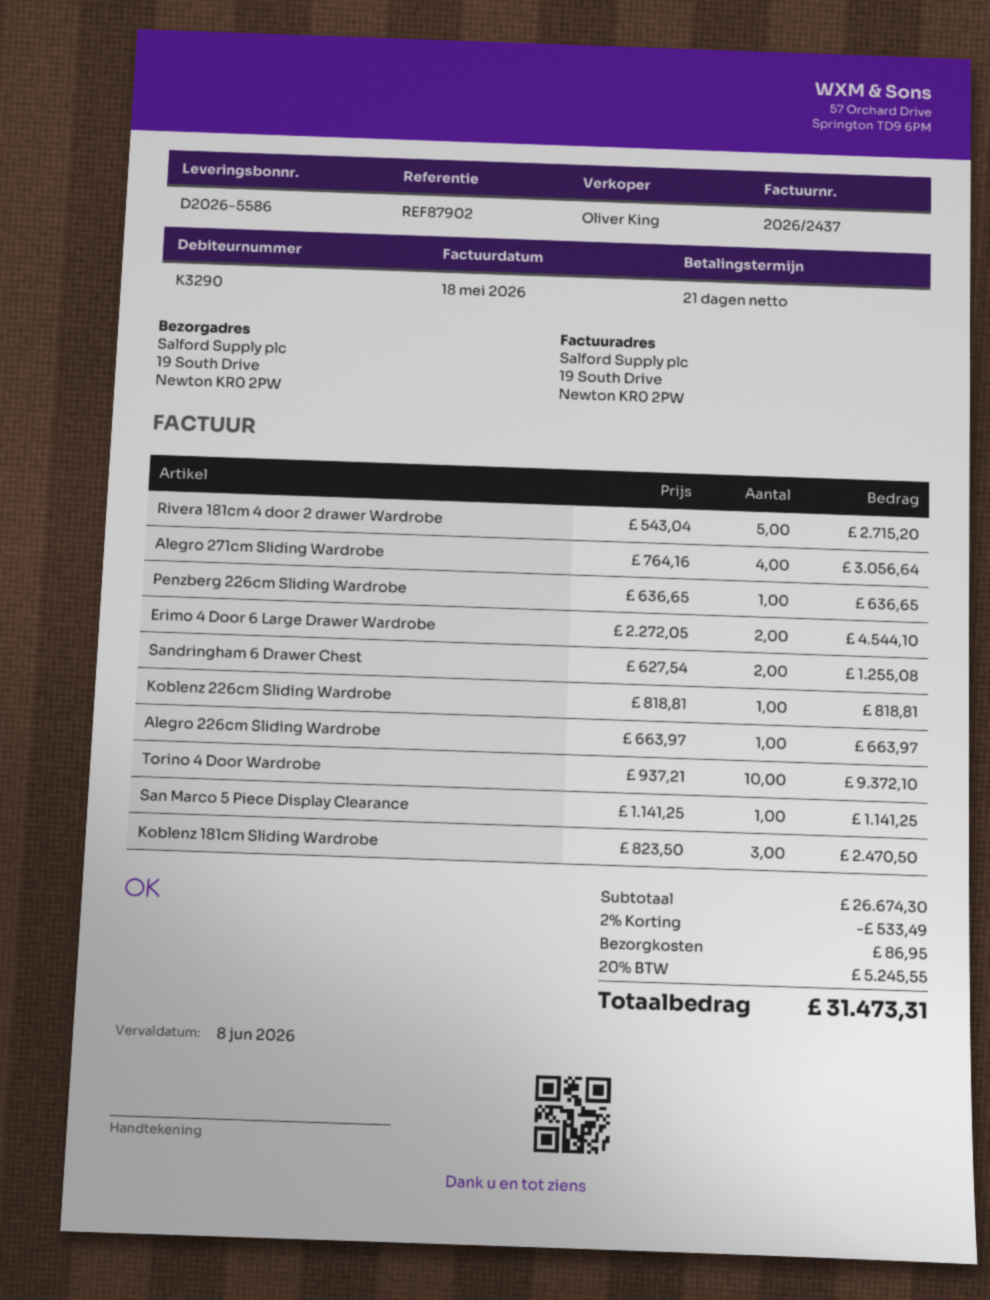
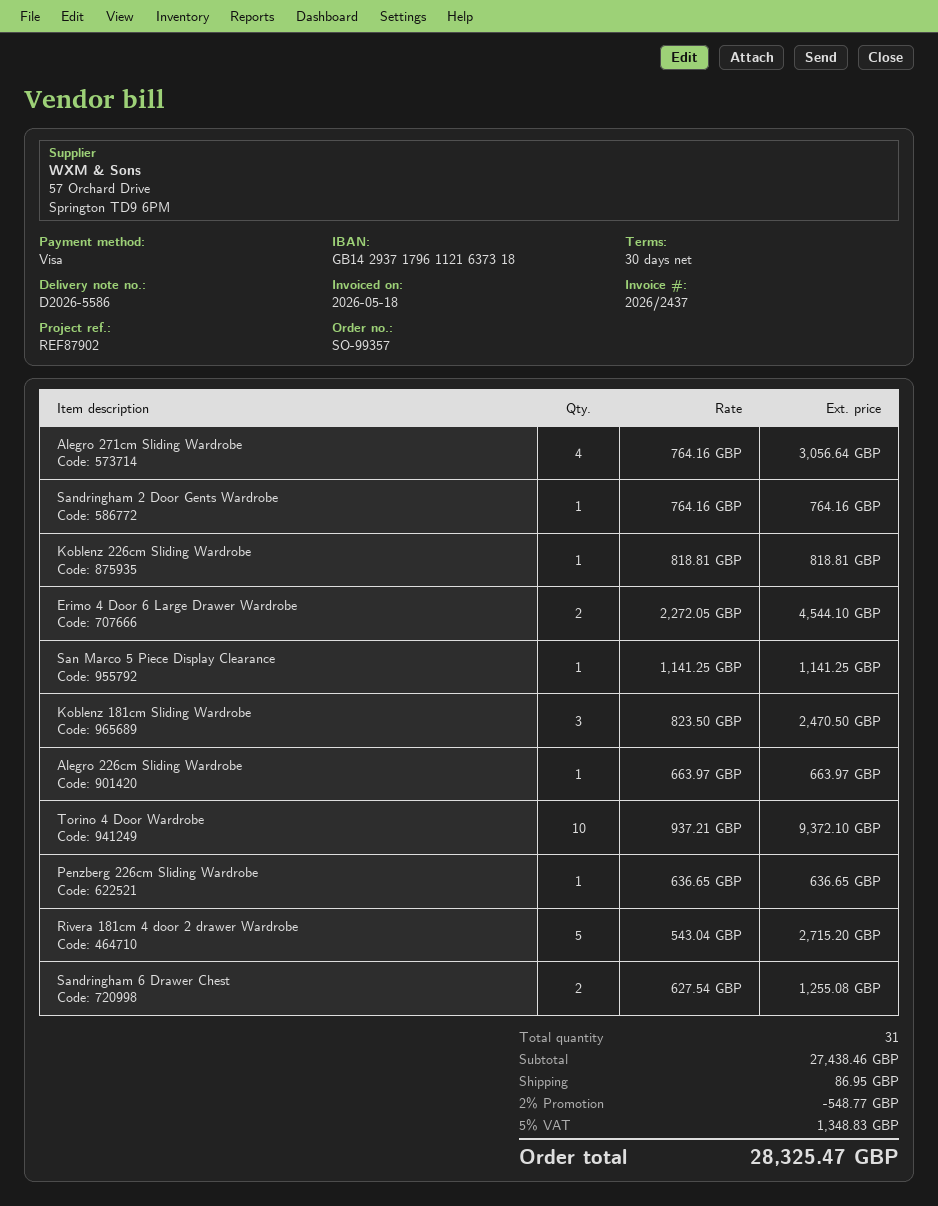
payment terms: 21 days -> 30 days
Sandringham 2 Door Gents Wardrobe: none -> 1 x 764.16 = 764.16
subtotal: 26674.30 -> 27438.46
discount: 2% = 533.49 -> 2% = 548.77
tax: 20% = 5245.55 -> 5% = 1348.83
total: 31473.31 -> 28325.47

